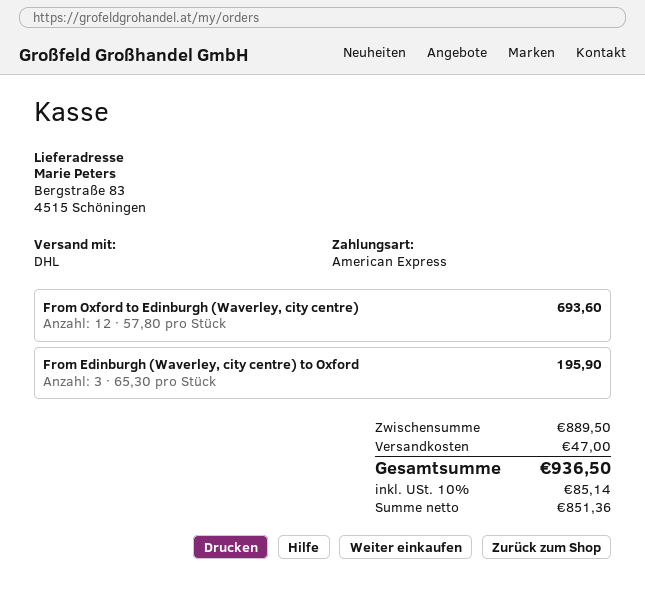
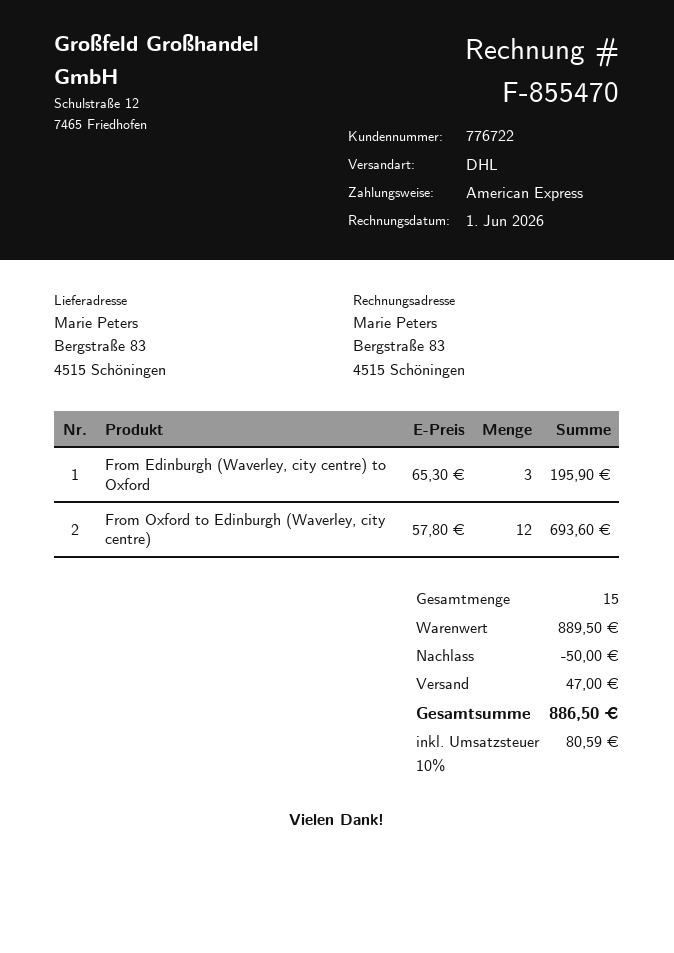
discount: none -> 50.00
tax: 10% = 85.14 -> 10% = 80.59
total: 936.50 -> 886.50

